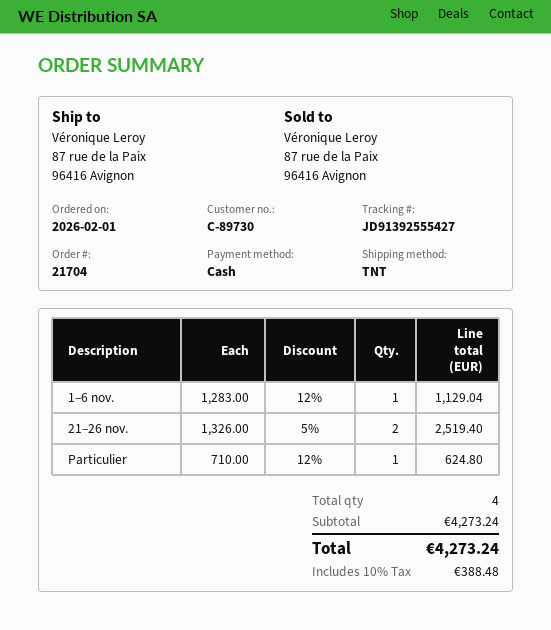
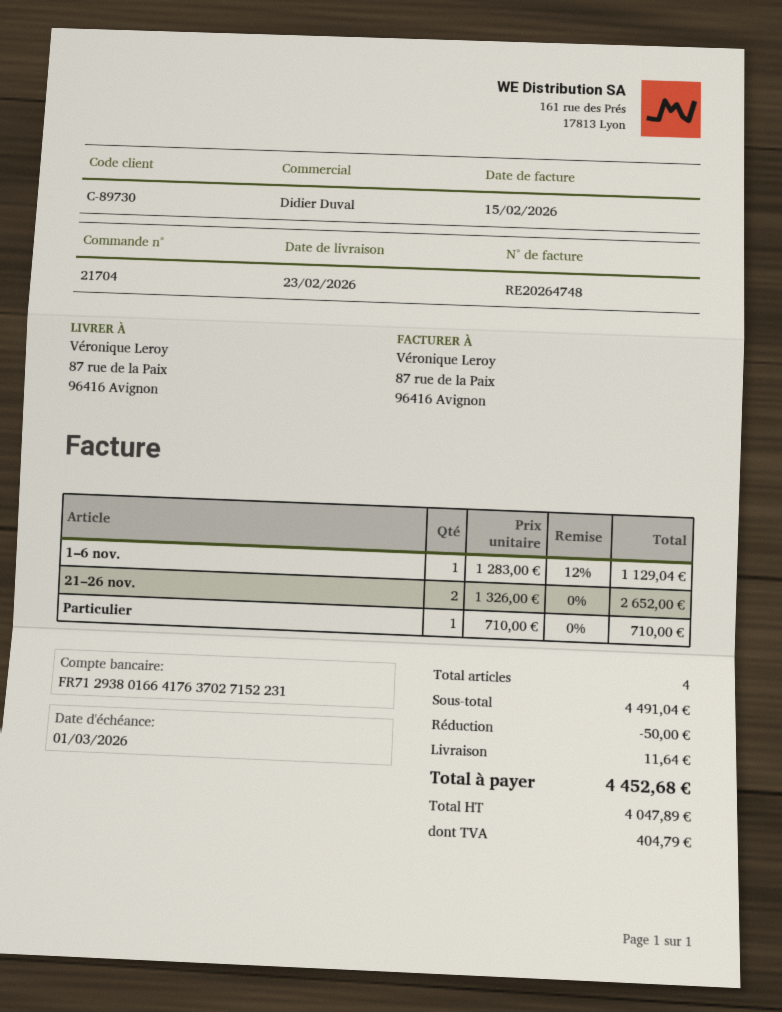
21–26 nov.: 2 x 1326.00 - 5% = 2519.40 -> 2 x 1326.00 = 2652.00
Particulier: 1 x 710.00 - 12% = 624.80 -> 1 x 710.00 = 710.00
subtotal: 4273.24 -> 4491.04
discount: none -> 50.00
shipping: none -> 11.64
tax: 388.48 -> 404.79
total: 4273.24 -> 4452.68

